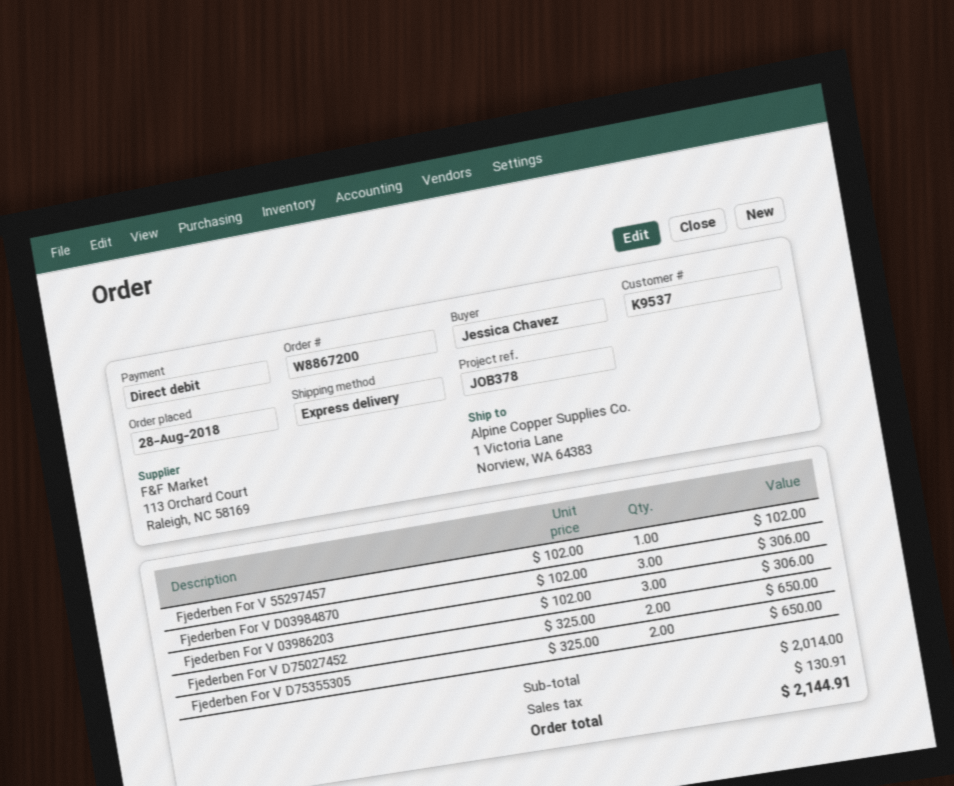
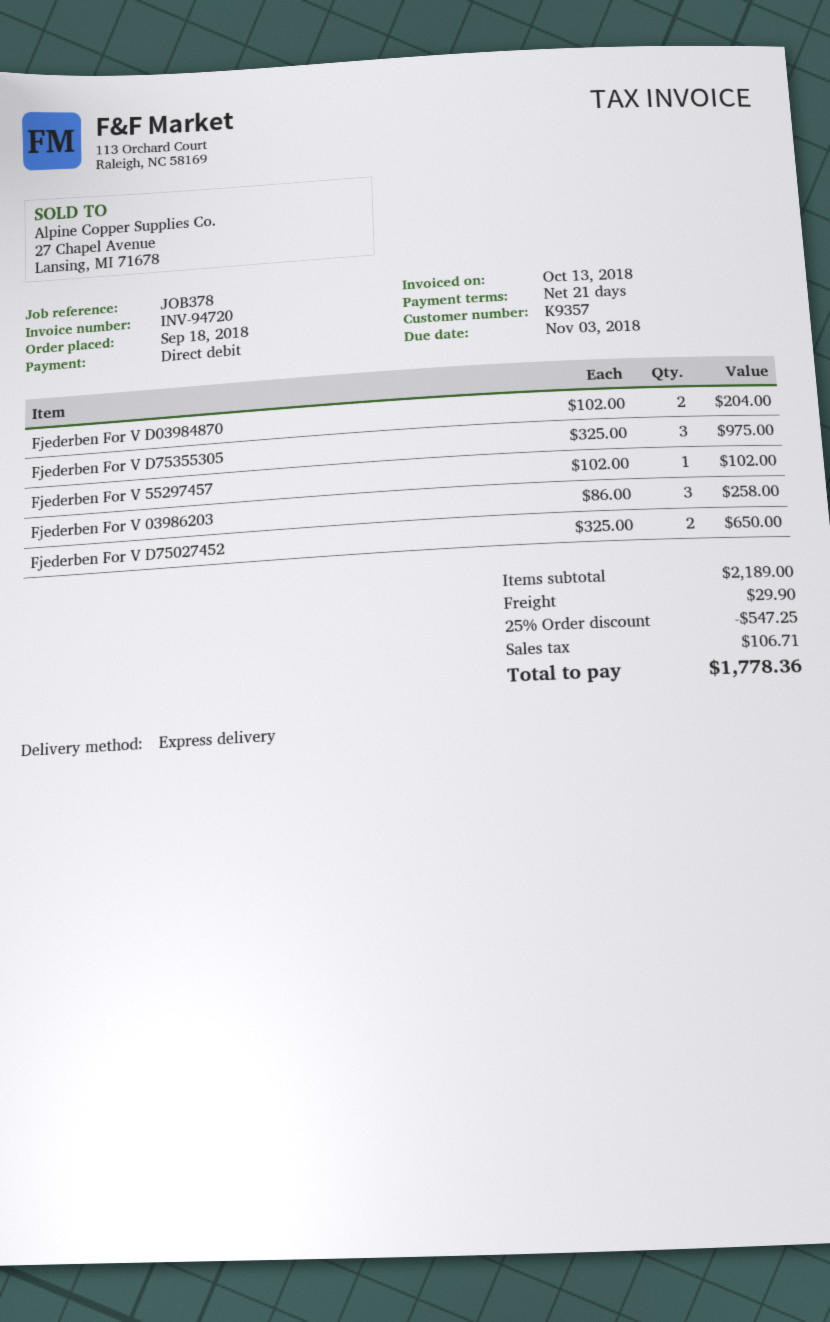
order date: 2018-08-28 -> 2018-09-18
customer number: K9537 -> K9357
Fjederben For V D03984870: 3 x 102.00 = 306.00 -> 2 x 102.00 = 204.00
Fjederben For V 03986203: 3 x 102.00 = 306.00 -> 3 x 86.00 = 258.00
Fjederben For V D75355305: 2 x 325.00 = 650.00 -> 3 x 325.00 = 975.00
subtotal: 2014.00 -> 2189.00
discount: none -> 25% = 547.25
shipping: none -> 29.90
tax: 130.91 -> 106.71
total: 2144.91 -> 1778.36

